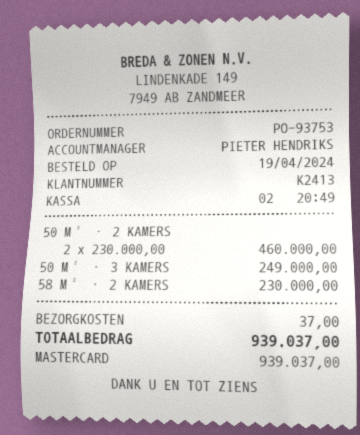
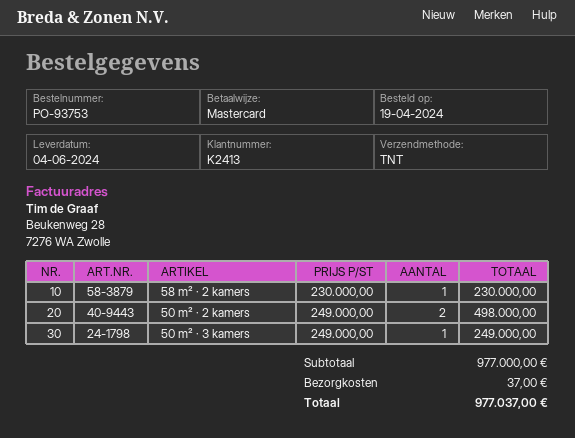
50 M² · 2 KAMERS: 2 x 230000.00 = 460000.00 -> 2 x 249000.00 = 498000.00
total: 939037.00 -> 977037.00

